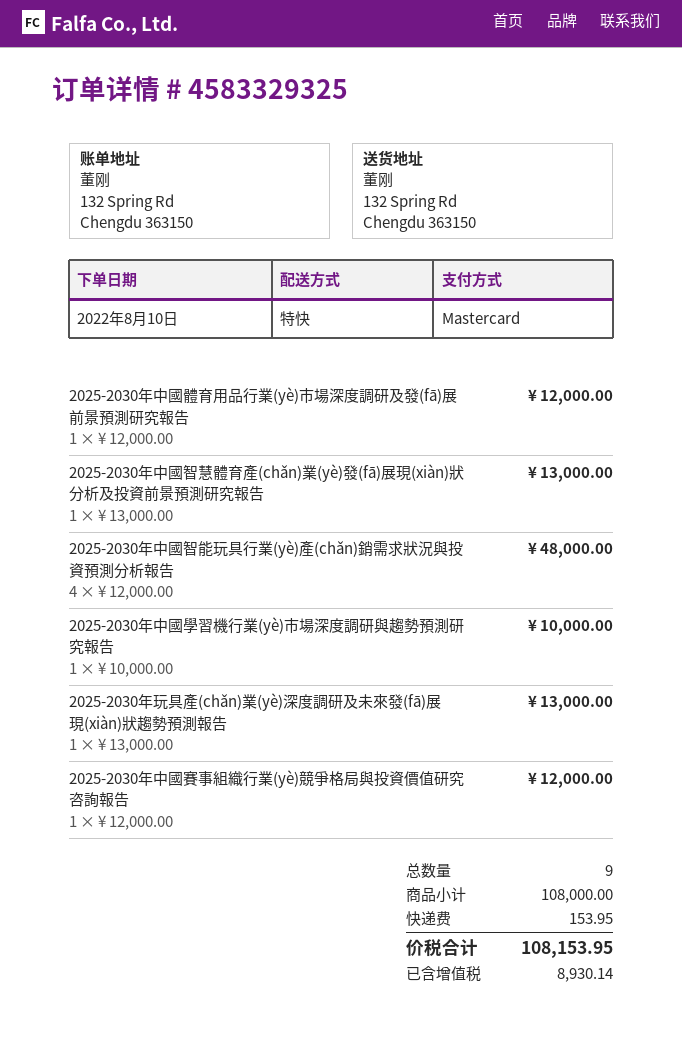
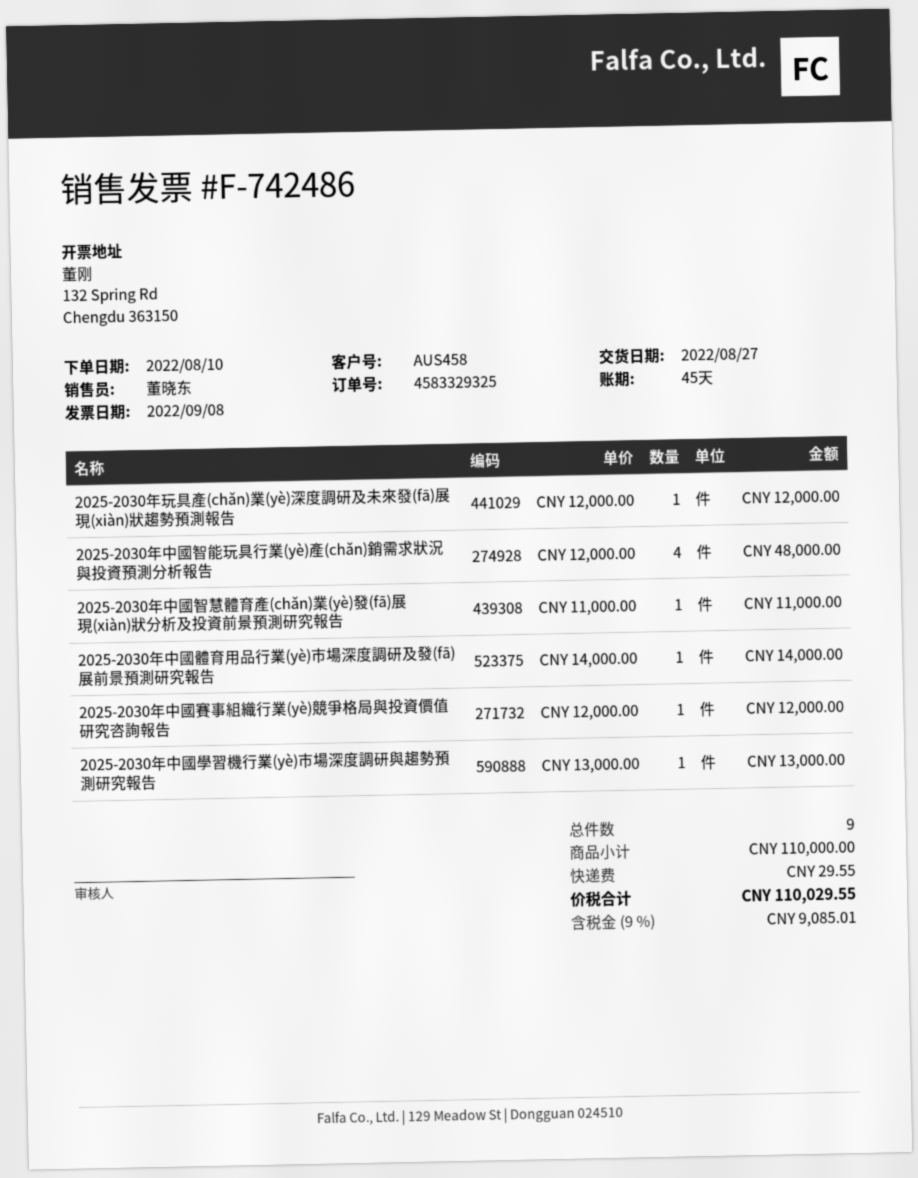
2025-2030年中國體育用品行業(yè)市場深度調研及發(fā)展前景預測研究報告: 1 x 12000.00 = 12000.00 -> 1 x 14000.00 = 14000.00
2025-2030年中國智慧體育產(chǎn)業(yè)發(fā)展現(xiàn)狀分析及投資前景預測研究報告: 1 x 13000.00 = 13000.00 -> 1 x 11000.00 = 11000.00
2025-2030年中國學習機行業(yè)市場深度調研與趨勢預測研究報告: 1 x 10000.00 = 10000.00 -> 1 x 13000.00 = 13000.00
2025-2030年玩具產(chǎn)業(yè)深度調研及未來發(fā)展現(xiàn)狀趨勢預測報告: 1 x 13000.00 = 13000.00 -> 1 x 12000.00 = 12000.00
subtotal: 108000.00 -> 110000.00
shipping: 153.95 -> 29.55
tax: 8930.14 -> 9085.01
total: 108153.95 -> 110029.55

